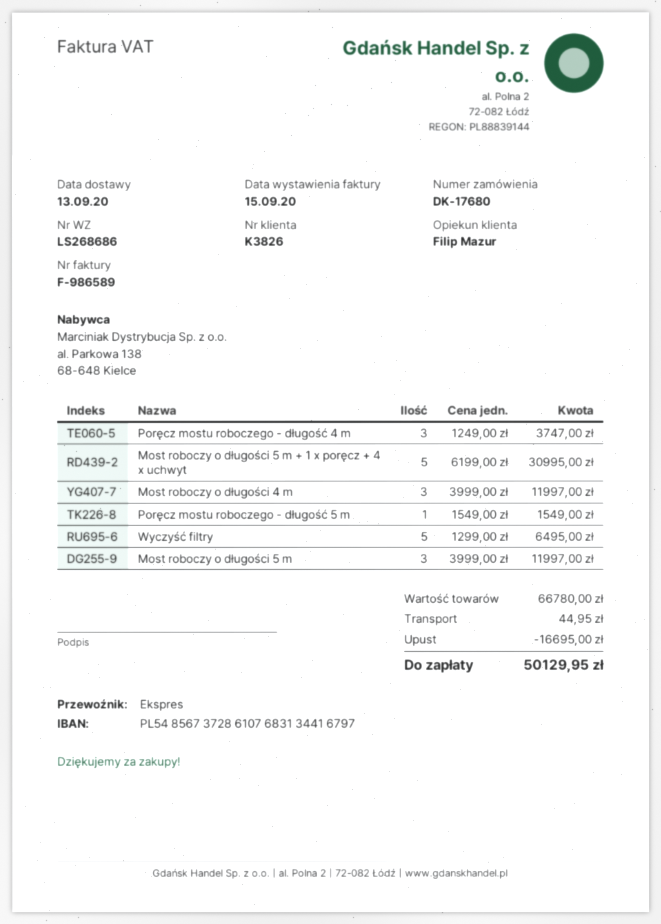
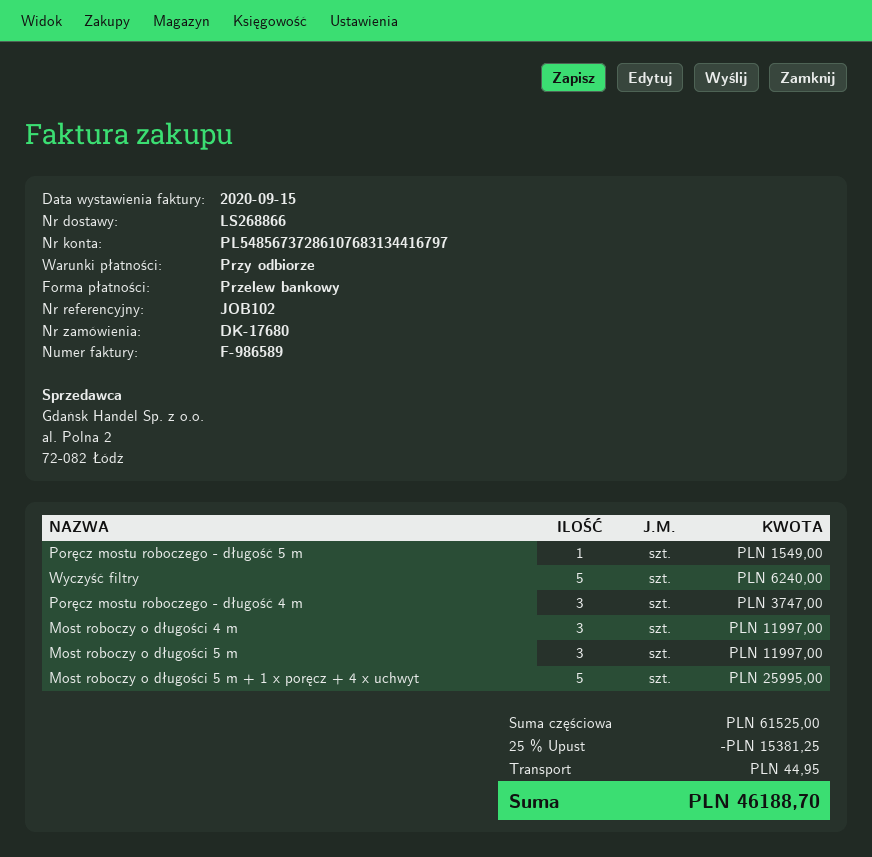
delivery note number: LS268686 -> LS268866
Most roboczy o długości 5 m + 1 x poręcz + 4 x uchwyt: 5 for 30995.00 -> 5 for 25995.00
Wyczyść filtry: 5 for 6495.00 -> 5 for 6240.00
subtotal: 66780.00 -> 61525.00
discount: 16695.00 -> 15381.25
total: 50129.95 -> 46188.70

